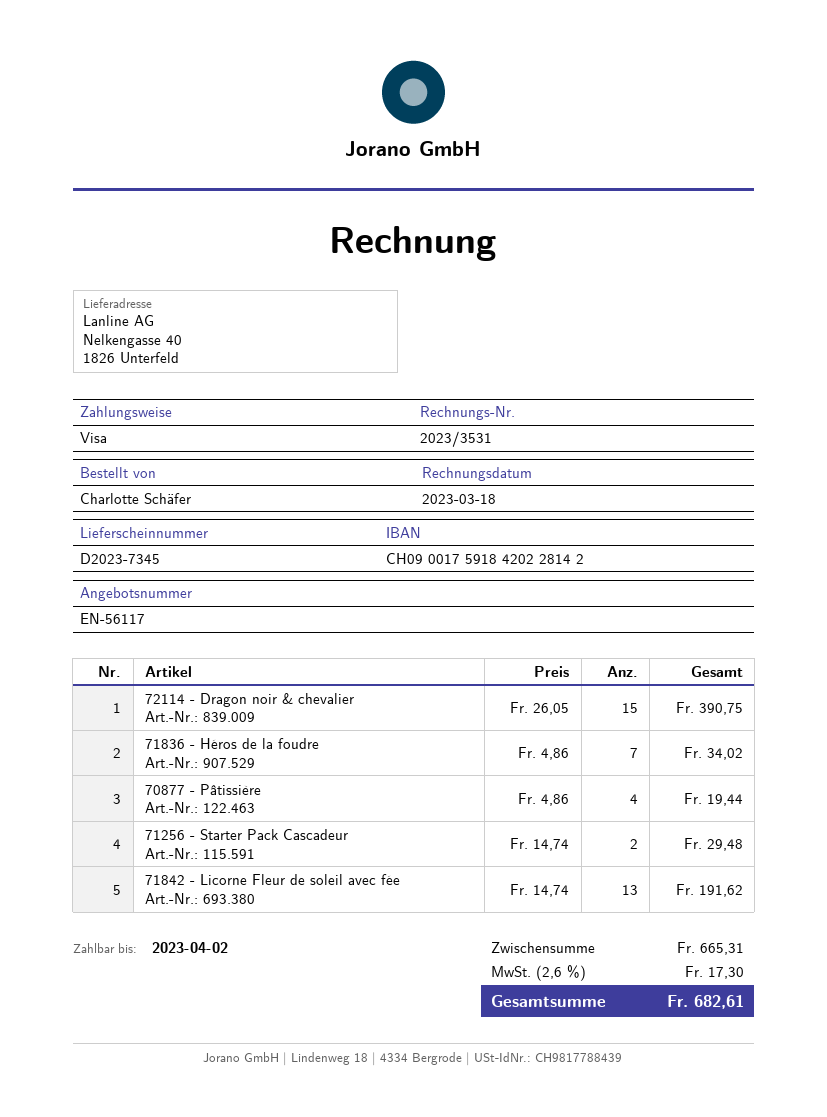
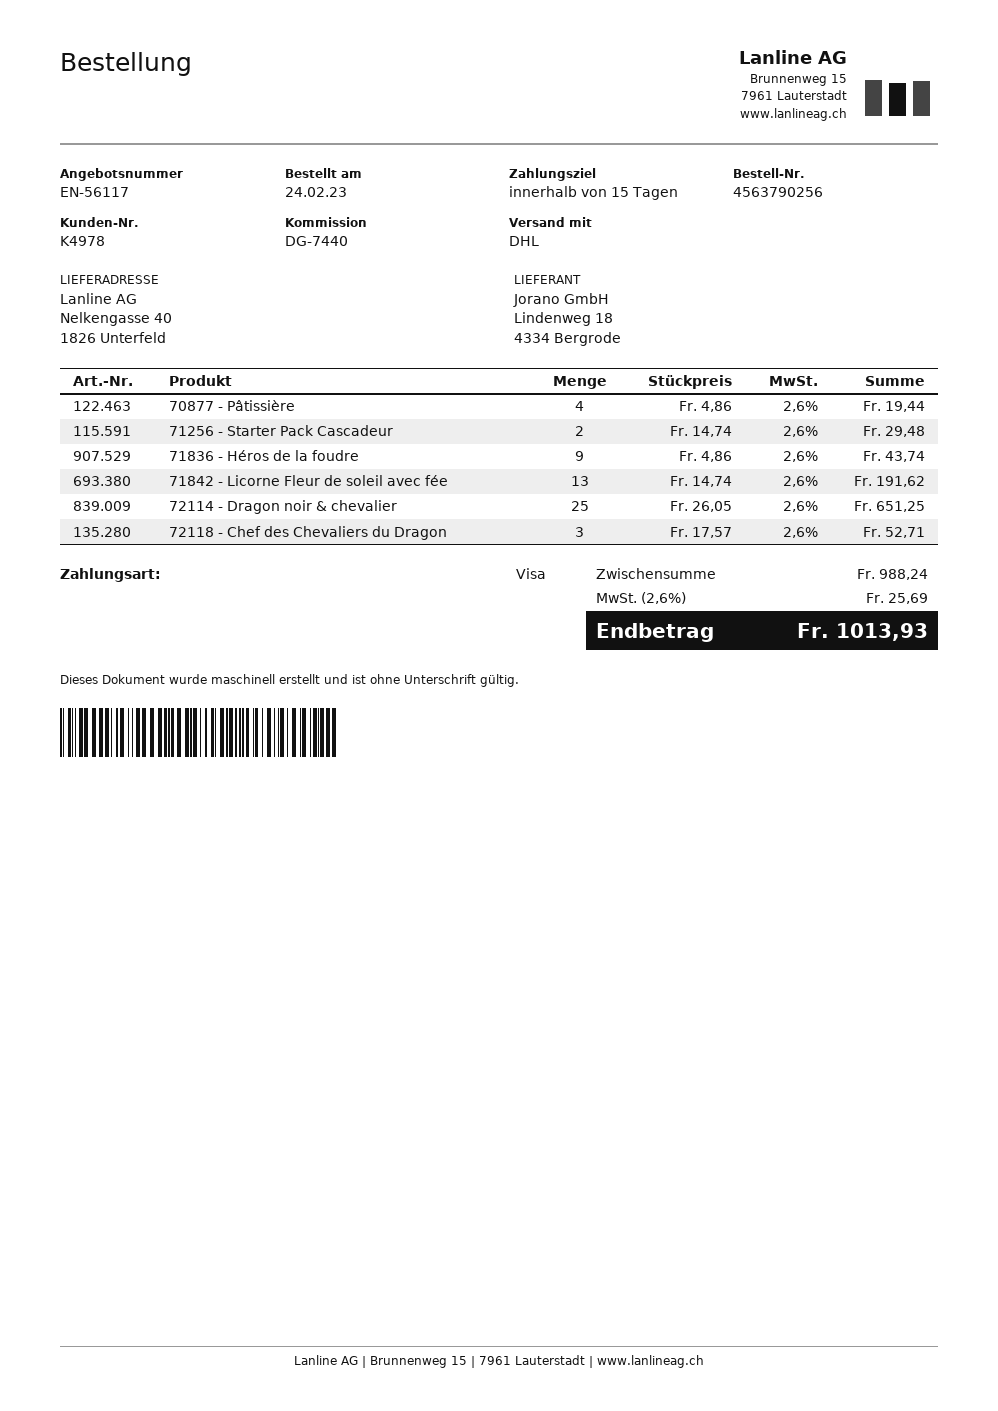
72114 - Dragon noir & chevalier: 15 x 26.05 = 390.75 -> 25 x 26.05 = 651.25
71836 - Héros de la foudre: 7 x 4.86 = 34.02 -> 9 x 4.86 = 43.74
72118 - Chef des Chevaliers du Dragon: none -> 3 x 17.57 = 52.71
subtotal: 665.31 -> 988.24
tax: 2.6% = 17.30 -> 2.6% = 25.69
total: 682.61 -> 1013.93

